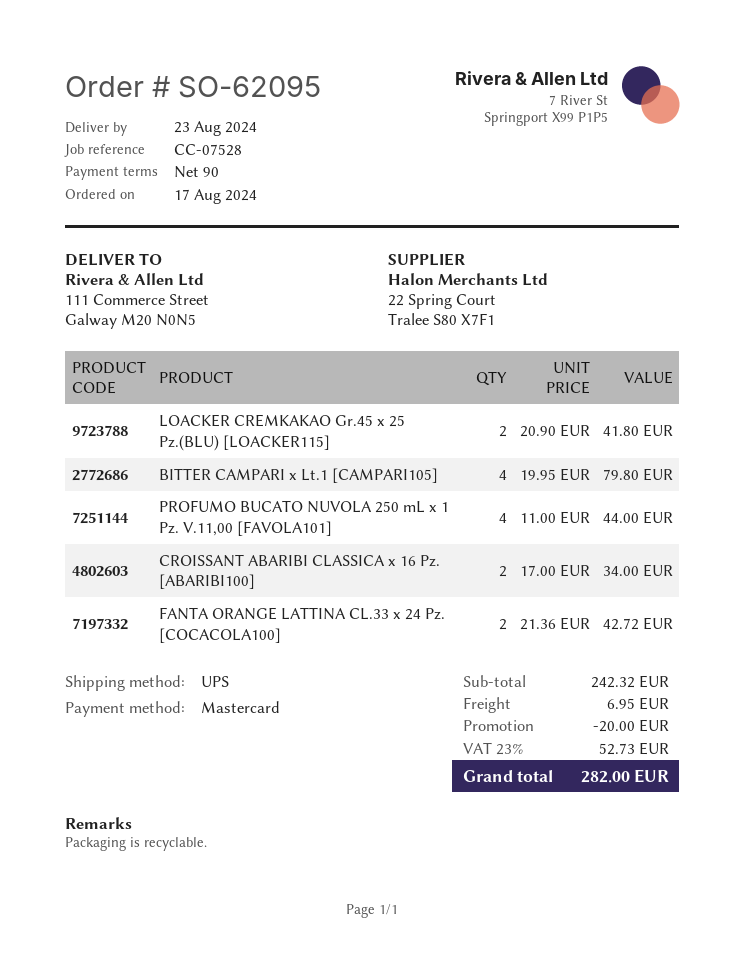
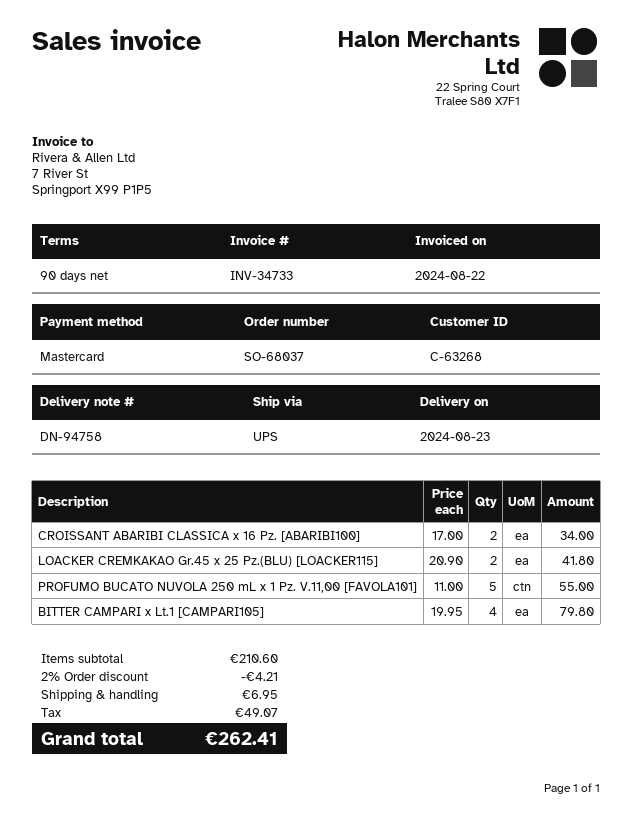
order number: SO-62095 -> SO-68037
PROFUMO BUCATO NUVOLA 250 mL x 1 Pz. V.11,00 [FAVOLA101]: 4 x 11.00 = 44.00 -> 5 x 11.00 = 55.00
FANTA ORANGE LATTINA CL.33 x 24 Pz. [COCACOLA100]: 2 x 21.36 = 42.72 -> none
subtotal: 242.32 -> 210.60
discount: 20.00 -> 4.21
tax: 52.73 -> 49.07
total: 282.00 -> 262.41

